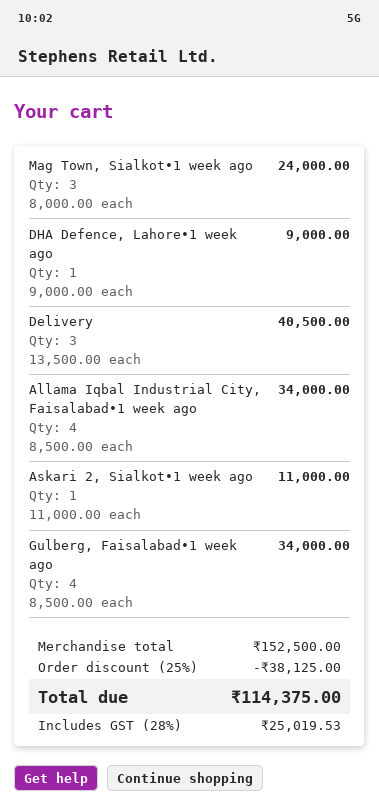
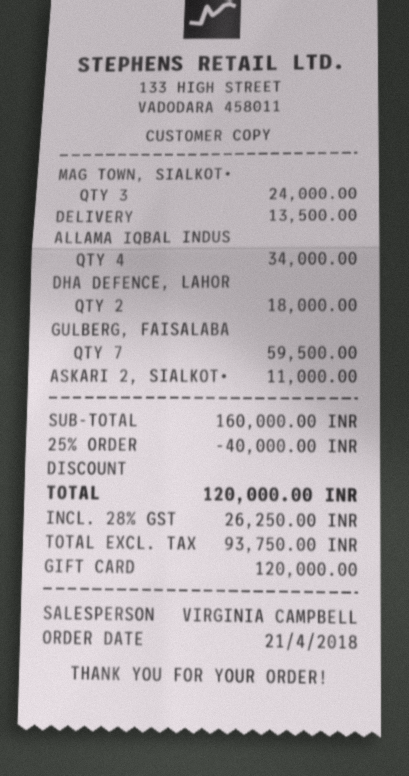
DHA Defence, Lahore•1 week ago: 1 for 9000.00 -> 2 for 18000.00
Delivery: 3 for 40500.00 -> 1 for 13500.00
Gulberg, Faisalabad•1 week ago: 4 for 34000.00 -> 7 for 59500.00
subtotal: 152500.00 -> 160000.00
discount: 25% = 38125.00 -> 25% = 40000.00
tax: 28% = 25019.53 -> 28% = 26250.00
total: 114375.00 -> 120000.00

